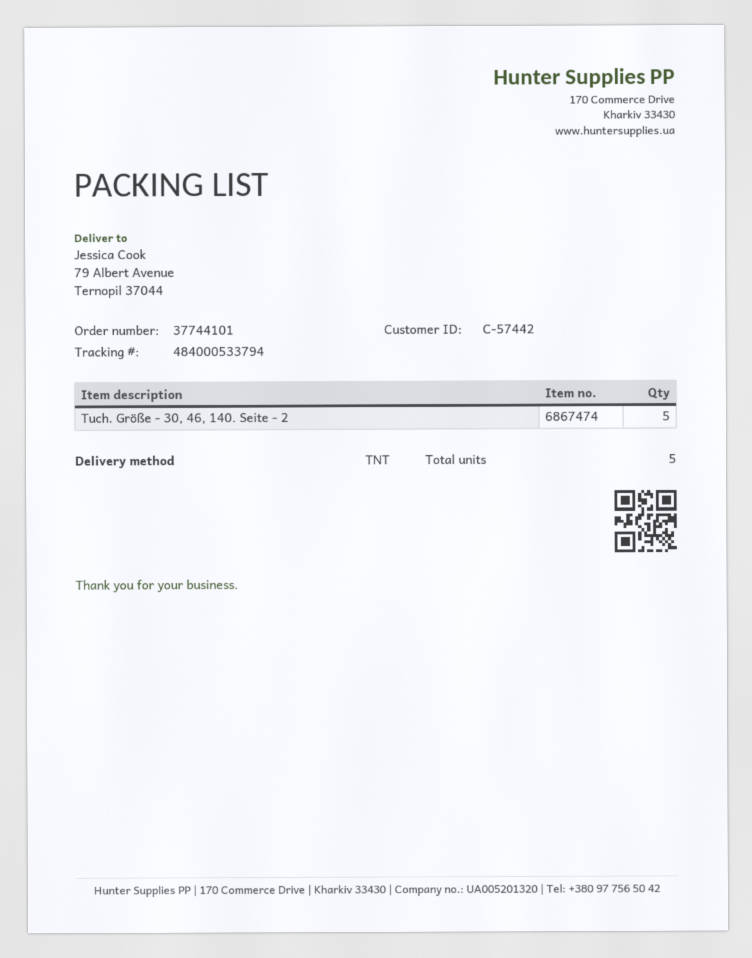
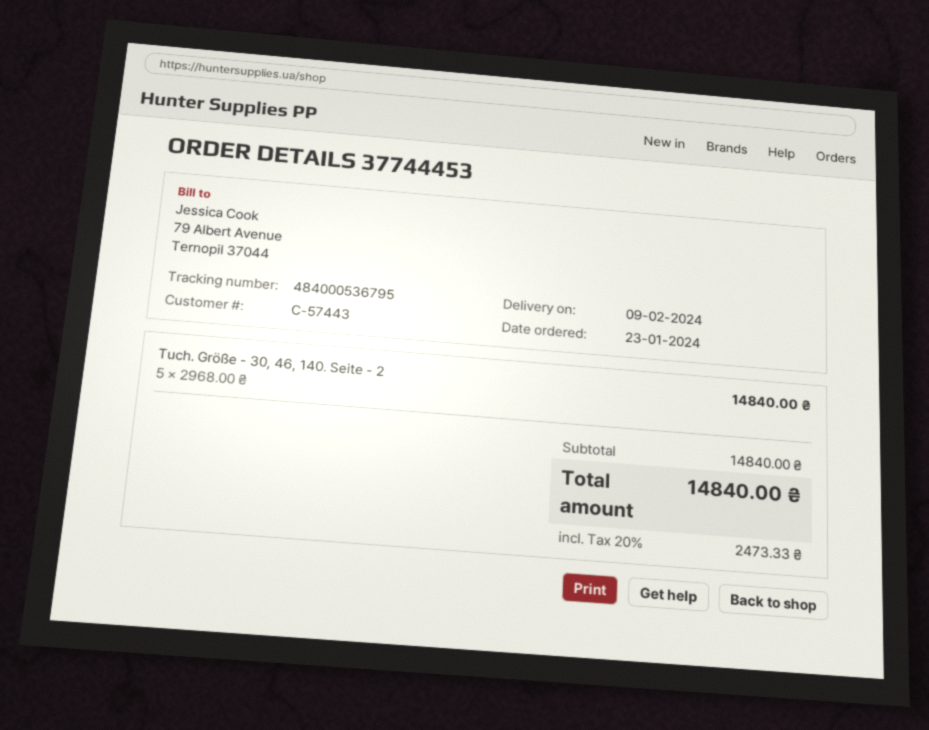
order number: 37744101 -> 37744453
customer number: C-57442 -> C-57443
tracking number: 484000533794 -> 484000536795

